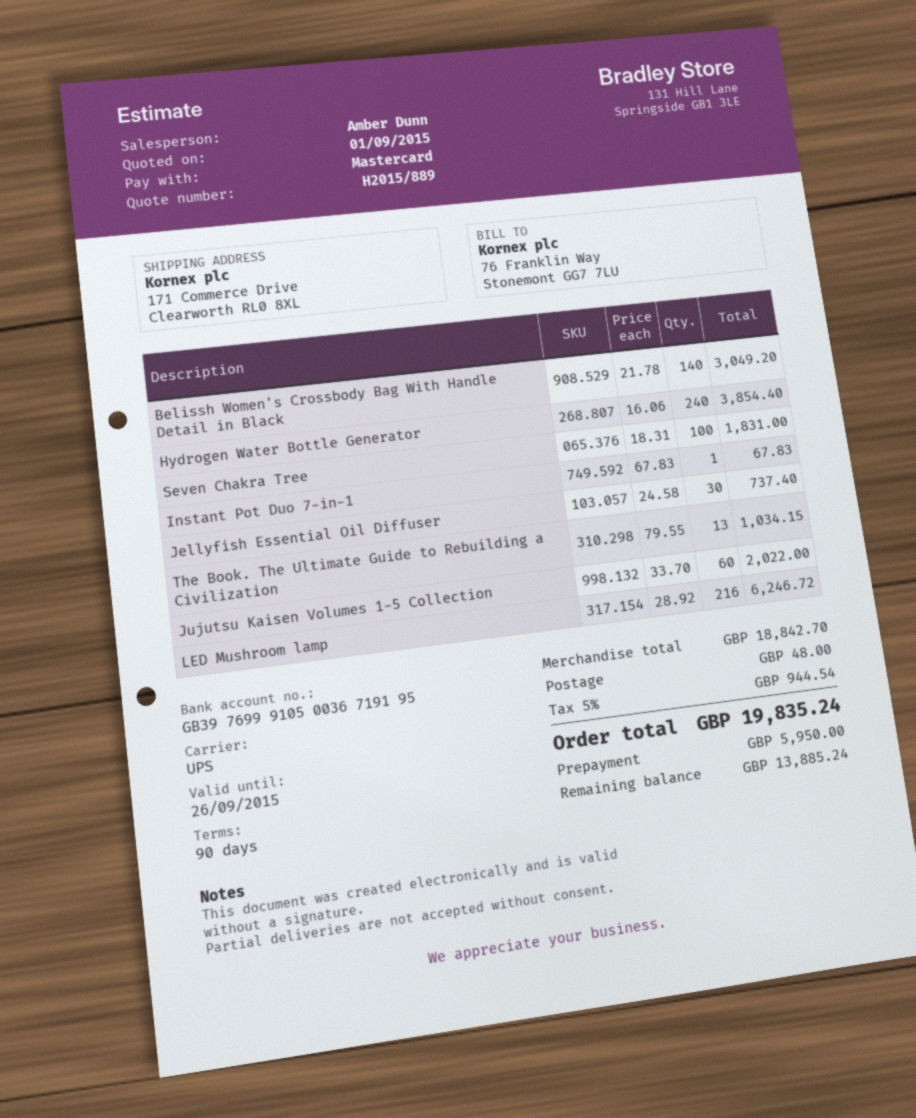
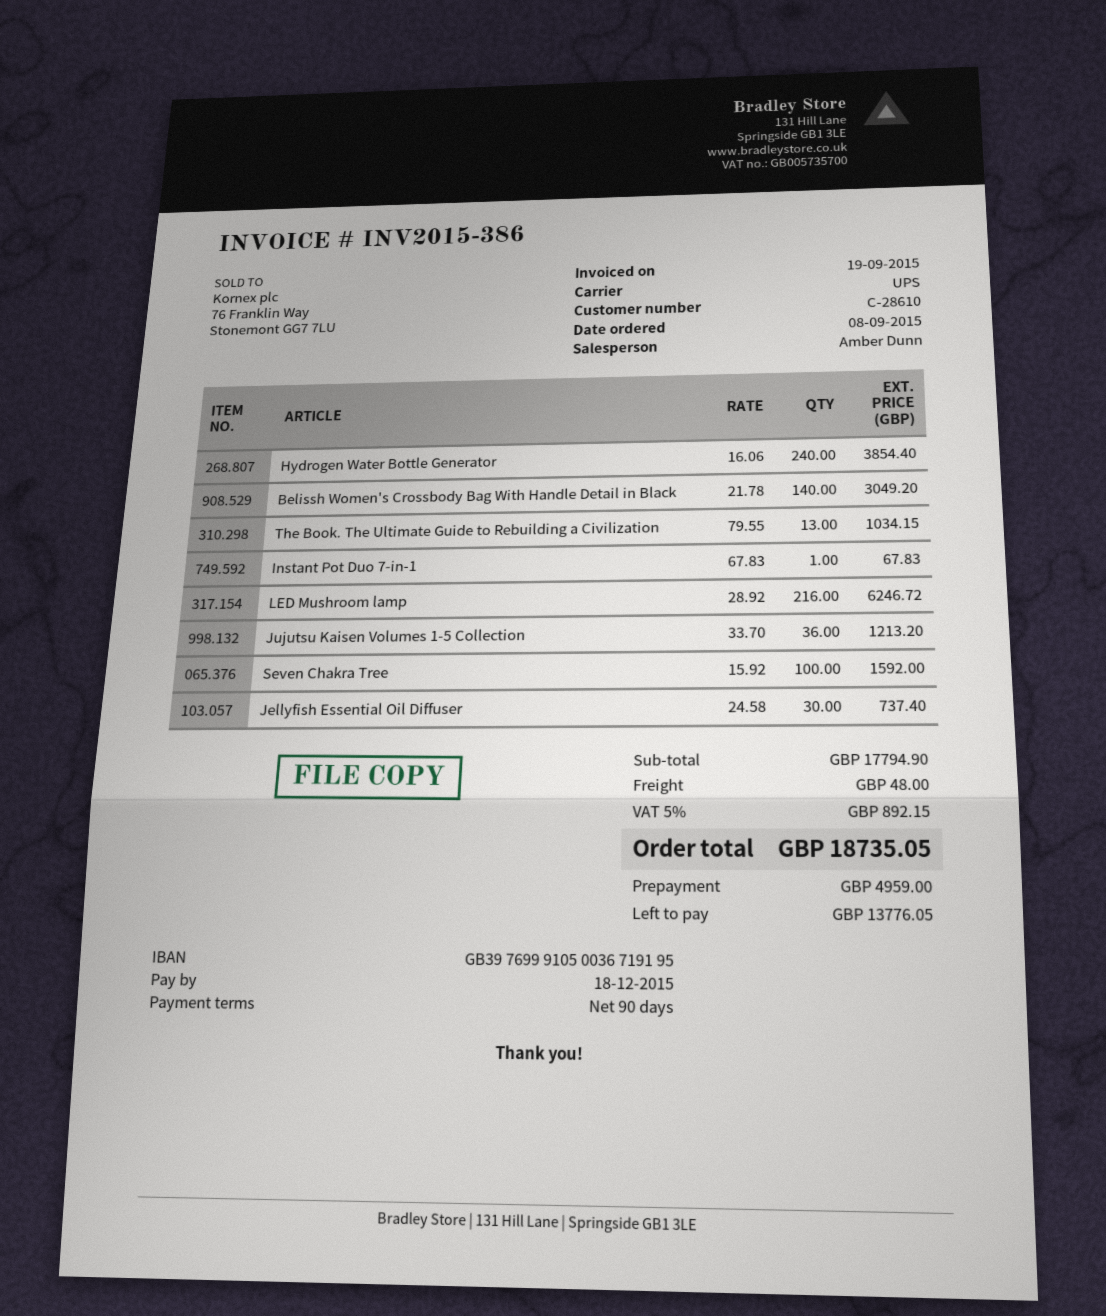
Seven Chakra Tree: 100 x 18.31 = 1831.00 -> 100 x 15.92 = 1592.00
Jujutsu Kaisen Volumes 1-5 Collection: 60 x 33.70 = 2022.00 -> 36 x 33.70 = 1213.20
subtotal: 18842.70 -> 17794.90
tax: 5% = 944.54 -> 5% = 892.15
total: 19835.24 -> 18735.05
deposit: 5950.00 -> 4959.00
balance: 13885.24 -> 13776.05

